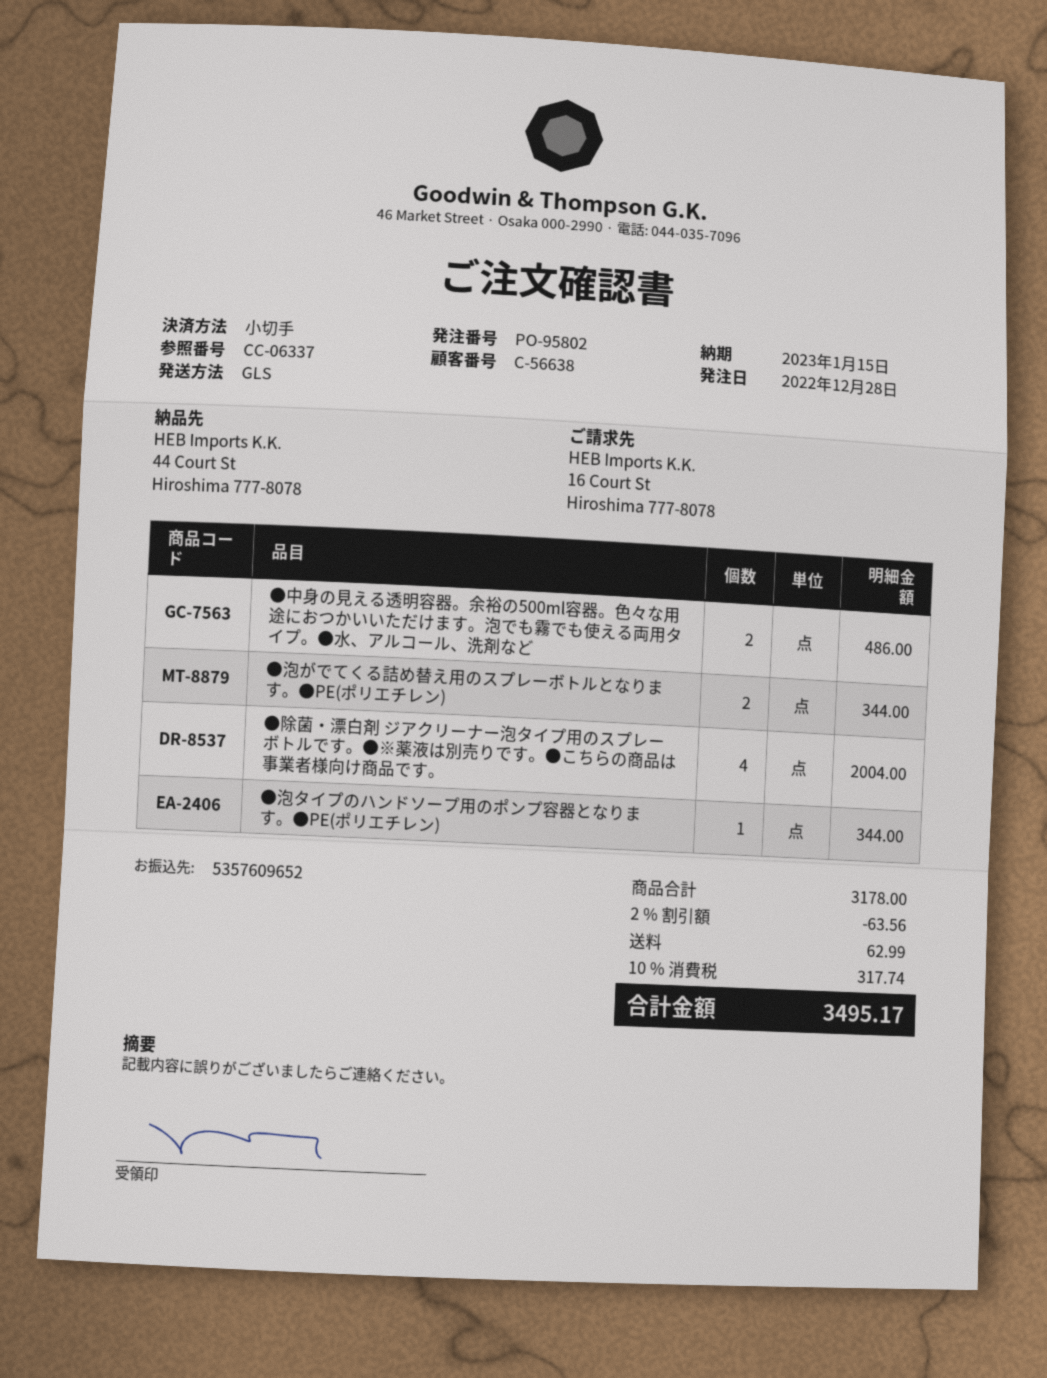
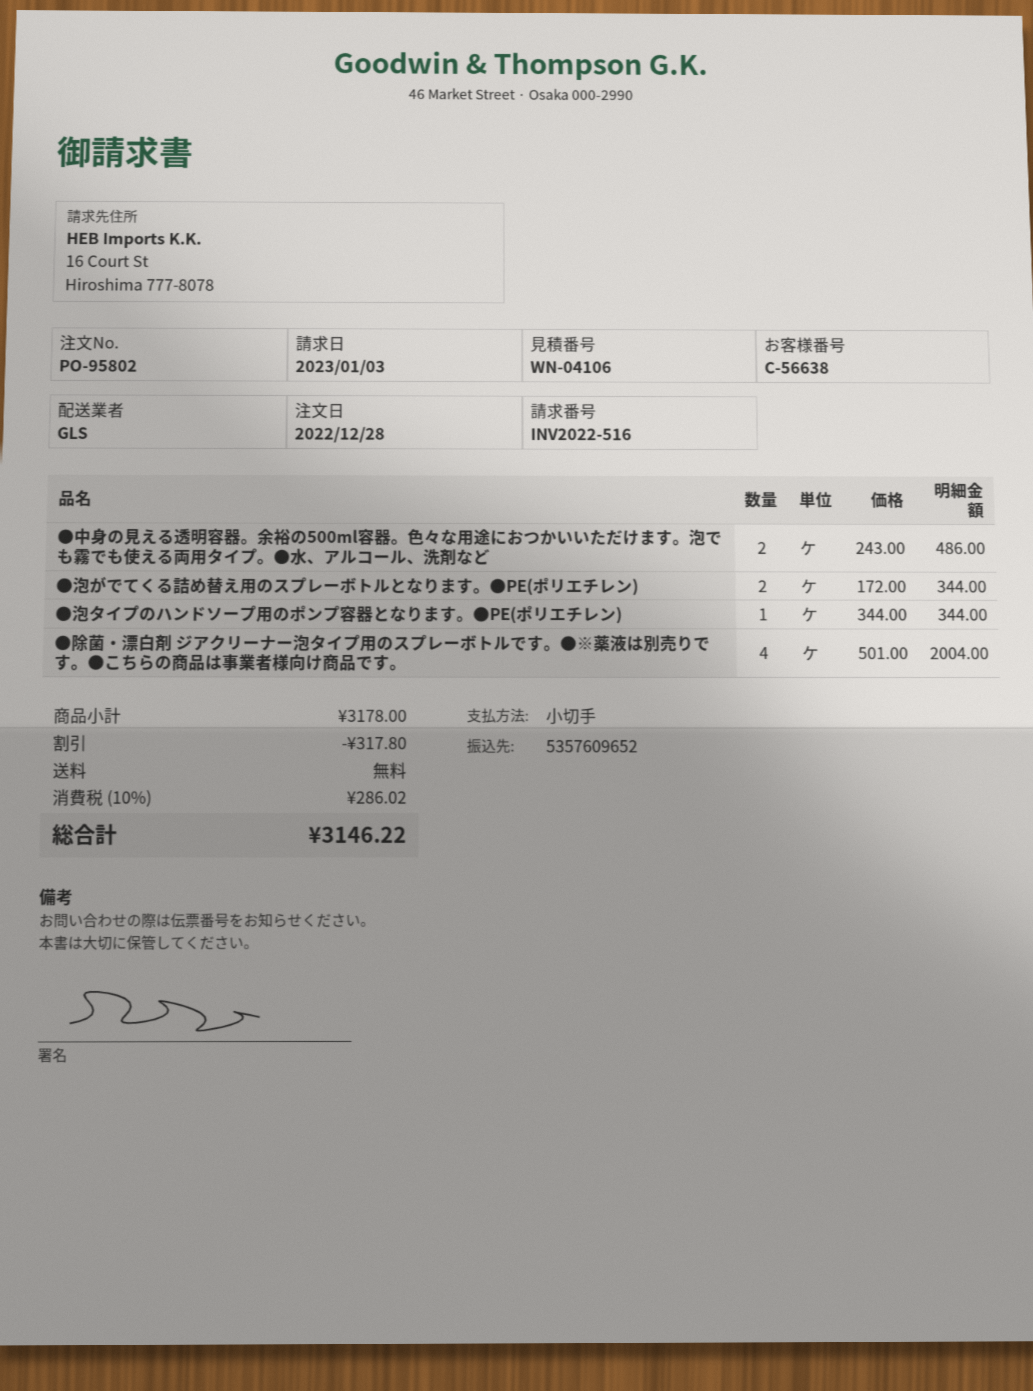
discount: 63.56 -> 317.80
shipping: 62.99 -> 0.00
tax: 10% = 317.74 -> 10% = 286.02
total: 3495.17 -> 3146.22

